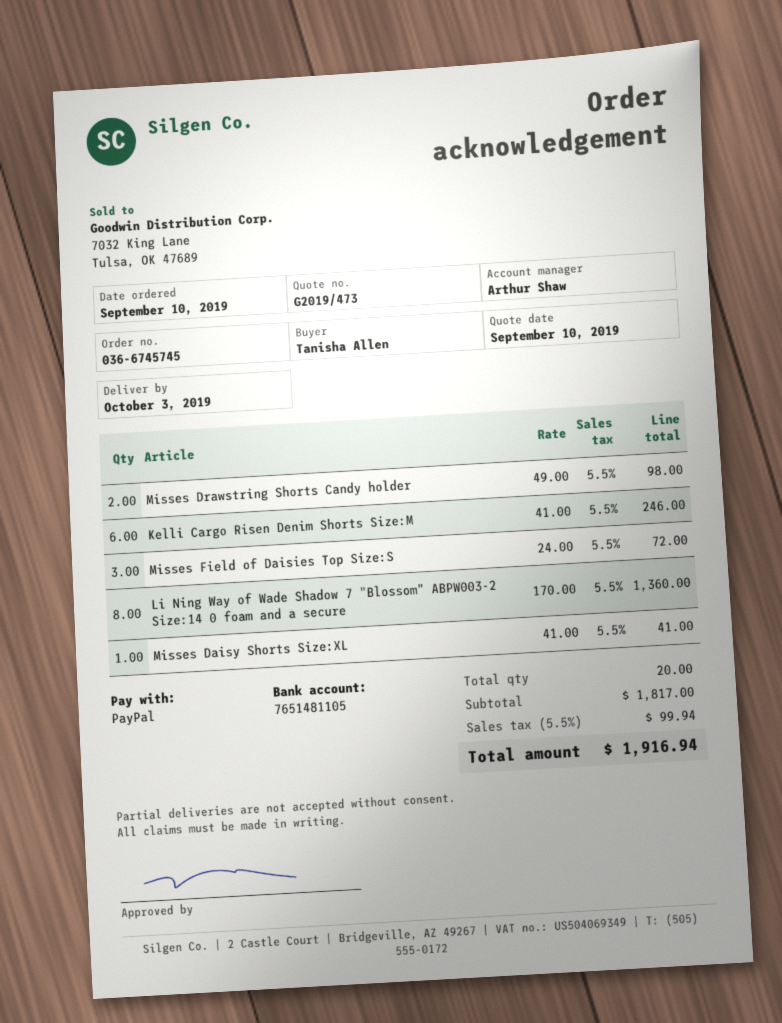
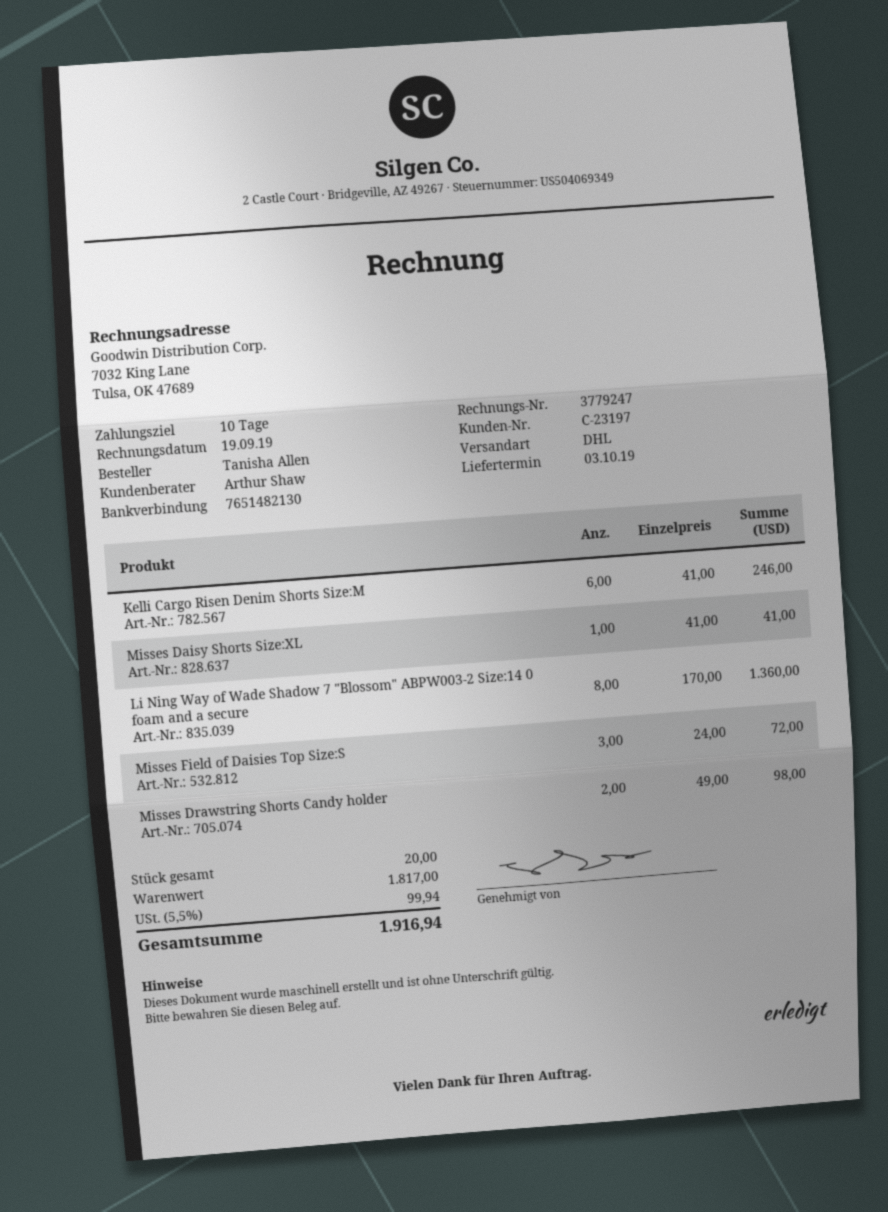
bank account: 7651481105 -> 7651482130

